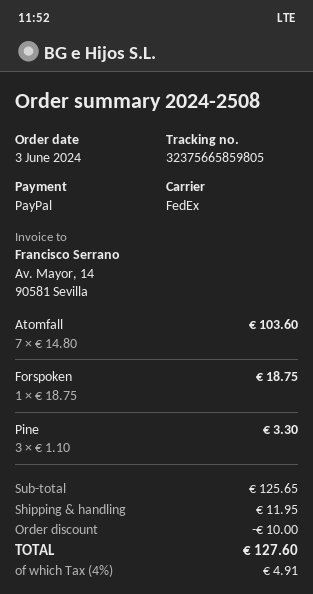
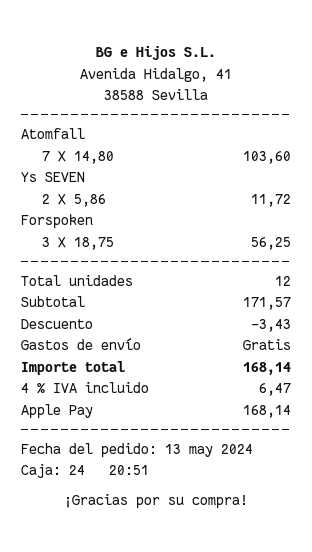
order date: 2024-06-03 -> 2024-05-13
payment method: PayPal -> Apple Pay
Forspoken: 1 x 18.75 = 18.75 -> 3 x 18.75 = 56.25
Pine: 3 x 1.10 = 3.30 -> none
Ys SEVEN: none -> 2 x 5.86 = 11.72
subtotal: 125.65 -> 171.57
discount: 10.00 -> 3.43
shipping: 11.95 -> 0.00
tax: 4% = 4.91 -> 4% = 6.47
total: 127.60 -> 168.14

